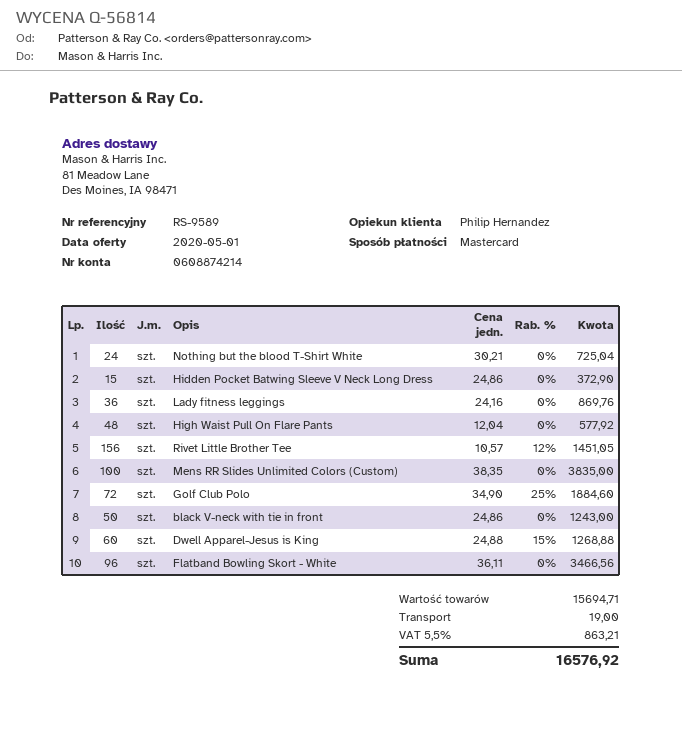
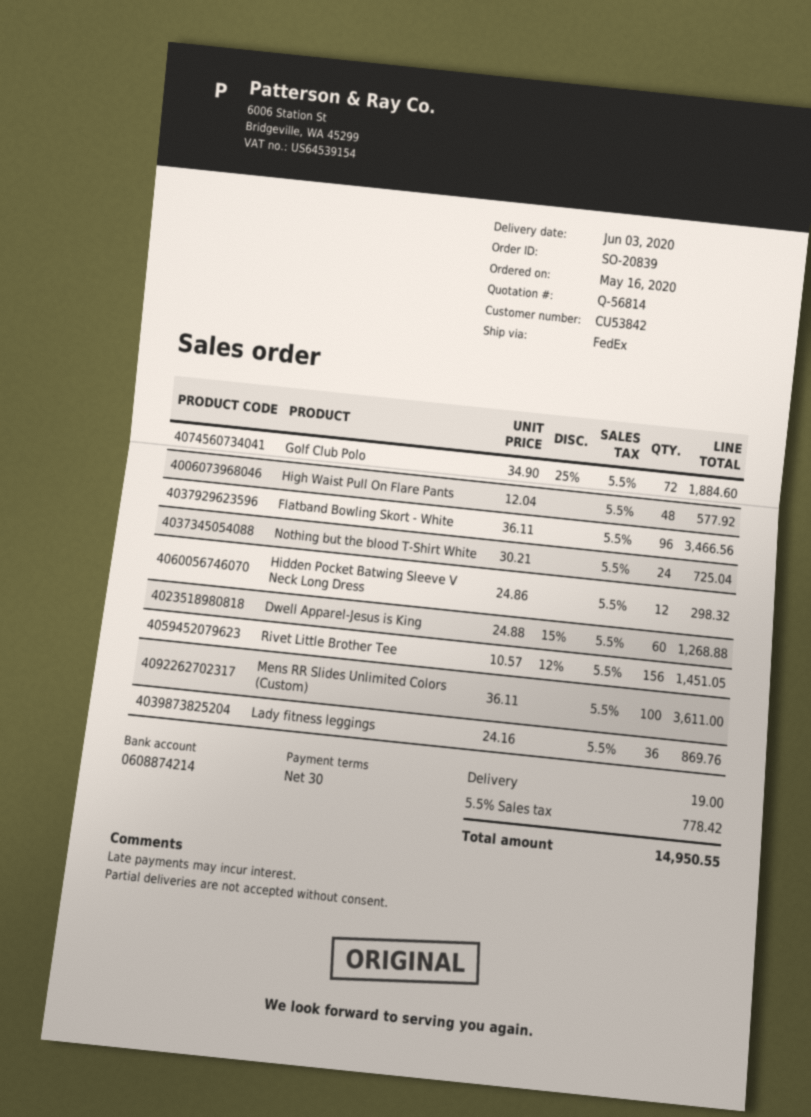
Hidden Pocket Batwing Sleeve V Neck Long Dress: 15 x 24.86 = 372.90 -> 12 x 24.86 = 298.32
Mens RR Slides Unlimited Colors (Custom): 100 x 38.35 = 3835.00 -> 100 x 36.11 = 3611.00
black V-neck with tie in front: 50 x 24.86 = 1243.00 -> none
tax: 5.5% = 863.21 -> 5.5% = 778.42
total: 16576.92 -> 14950.55

